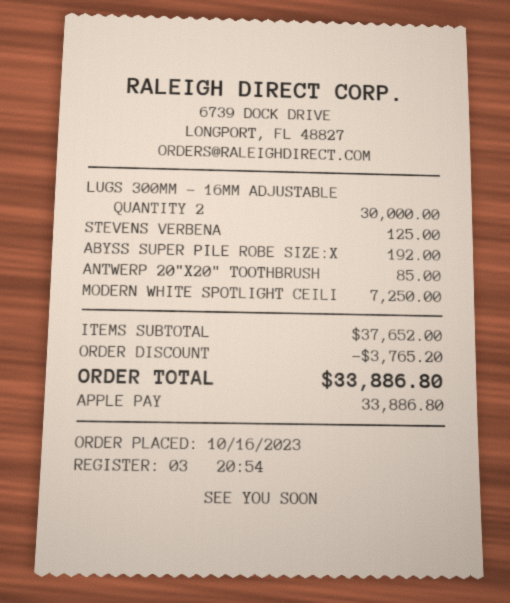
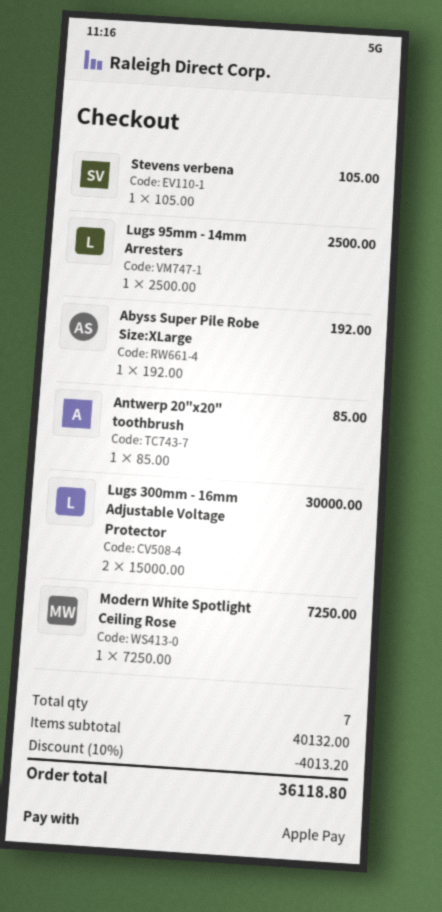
STEVENS VERBENA: 1 for 125.00 -> 1 for 105.00
Lugs 95mm - 14mm Arresters: none -> 1 for 2500.00
subtotal: 37652.00 -> 40132.00
discount: 3765.20 -> 4013.20
total: 33886.80 -> 36118.80

